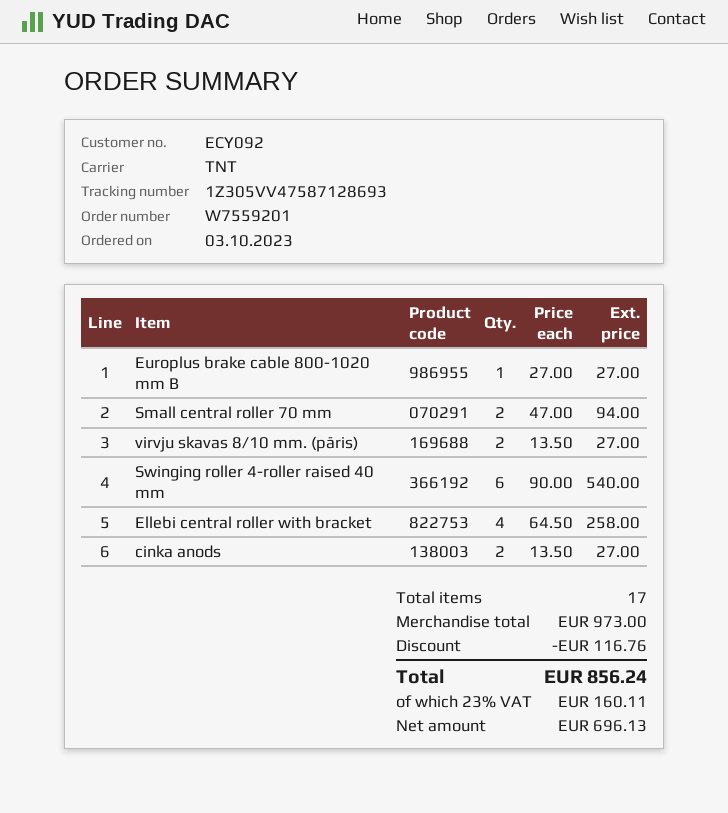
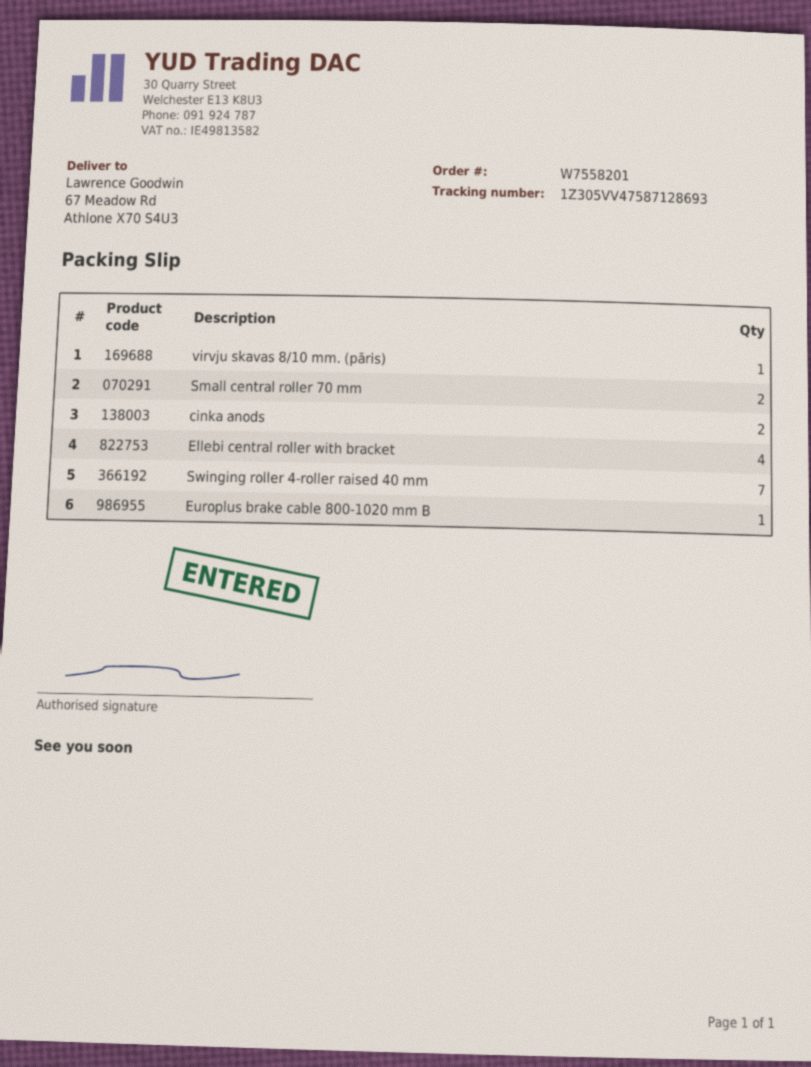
order number: W7559201 -> W7558201
virvju skavas 8/10 mm. (pāris): 2 -> 1
Swinging roller 4-roller raised 40 mm: 6 -> 7

